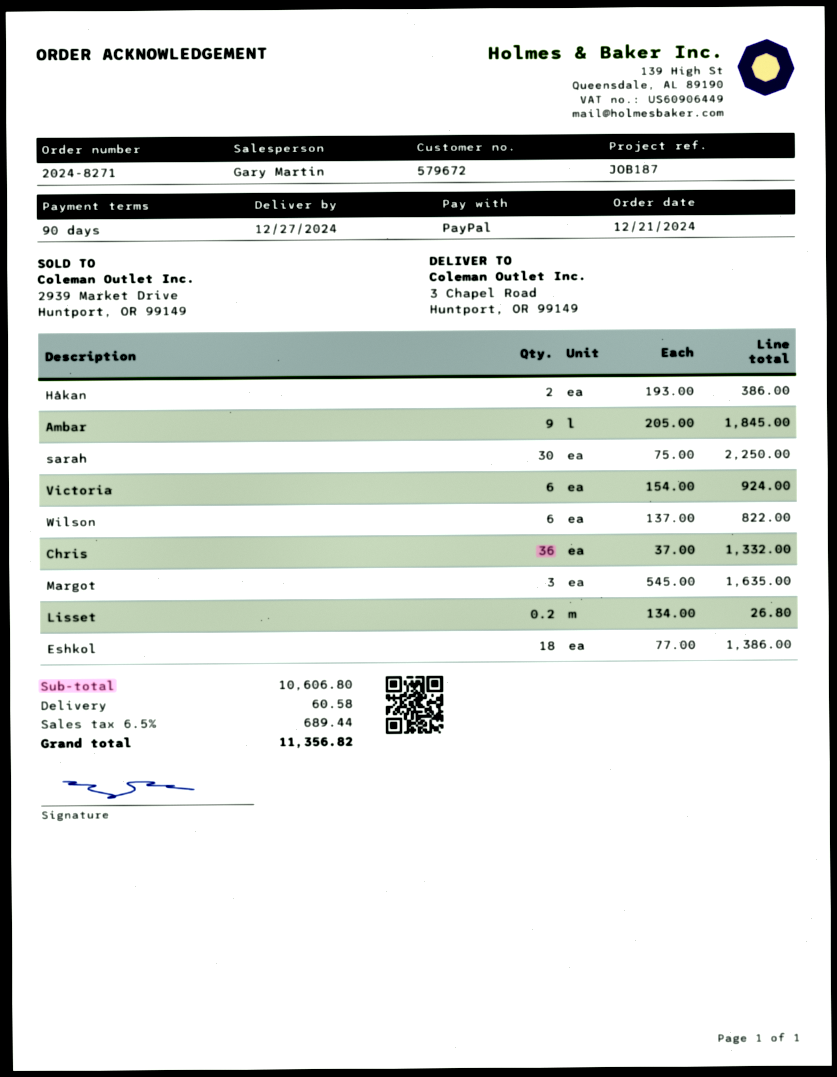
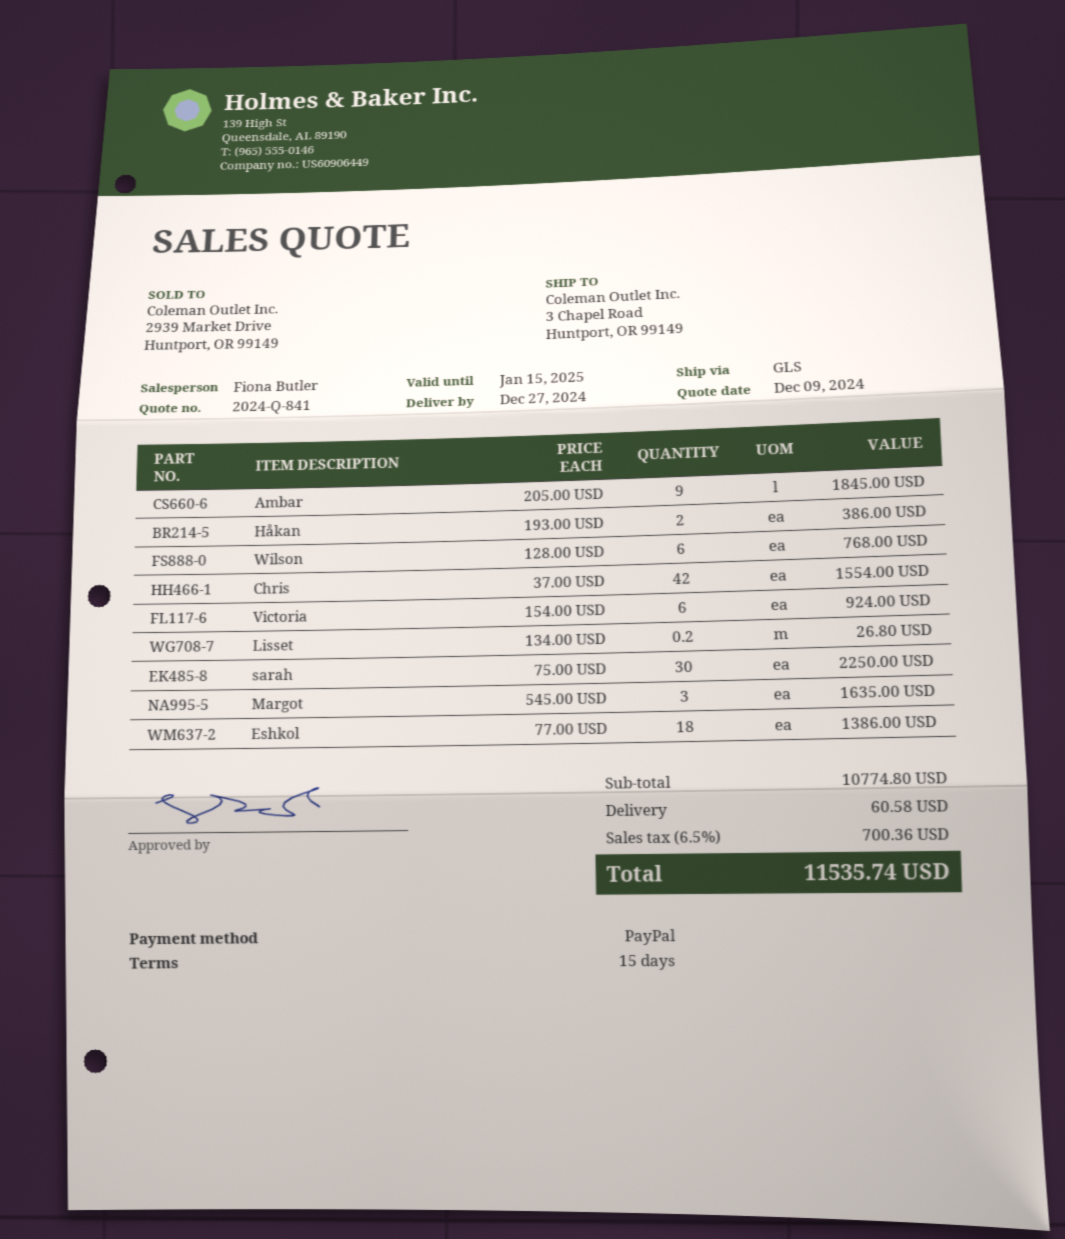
payment terms: 90 days -> 15 days
sales rep: Gary Martin -> Fiona Butler
Wilson: 6 x 137.00 = 822.00 -> 6 x 128.00 = 768.00
Chris: 36 x 37.00 = 1332.00 -> 42 x 37.00 = 1554.00
subtotal: 10606.80 -> 10774.80
tax: 6.5% = 689.44 -> 6.5% = 700.36
total: 11356.82 -> 11535.74

